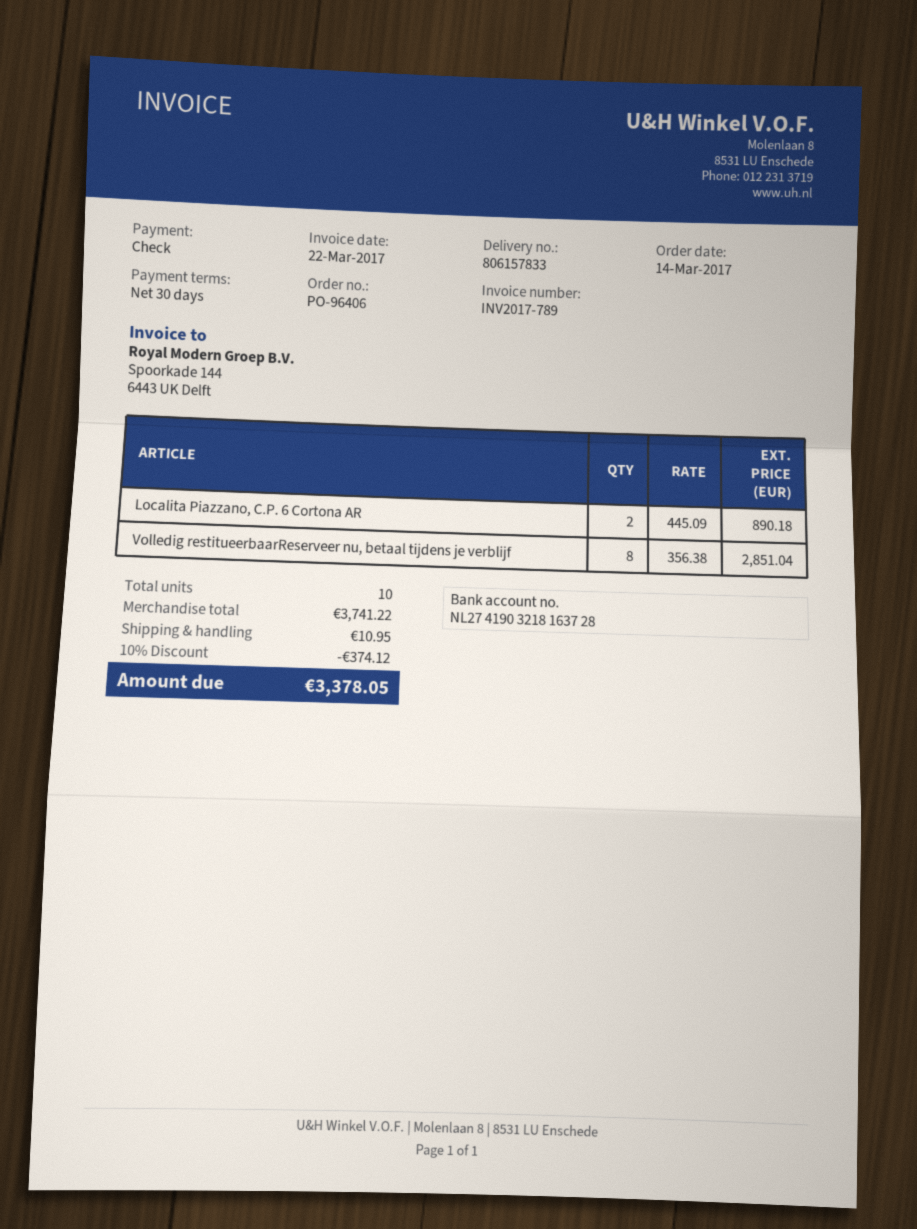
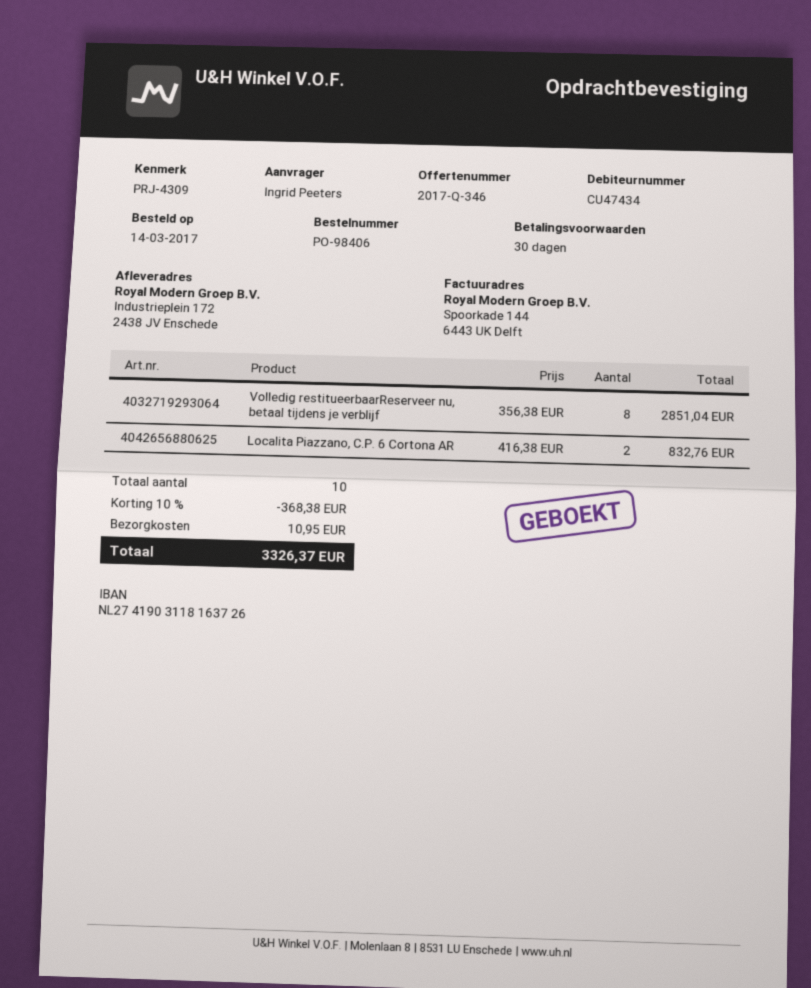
order number: PO-96406 -> PO-98406
bank account: NL2741903218163728 -> NL2741903118163726
Localita Piazzano, C.P. 6 Cortona AR: 2 x 445.09 = 890.18 -> 2 x 416.38 = 832.76
discount: 10% = 374.12 -> 10% = 368.38
total: 3378.05 -> 3326.37

